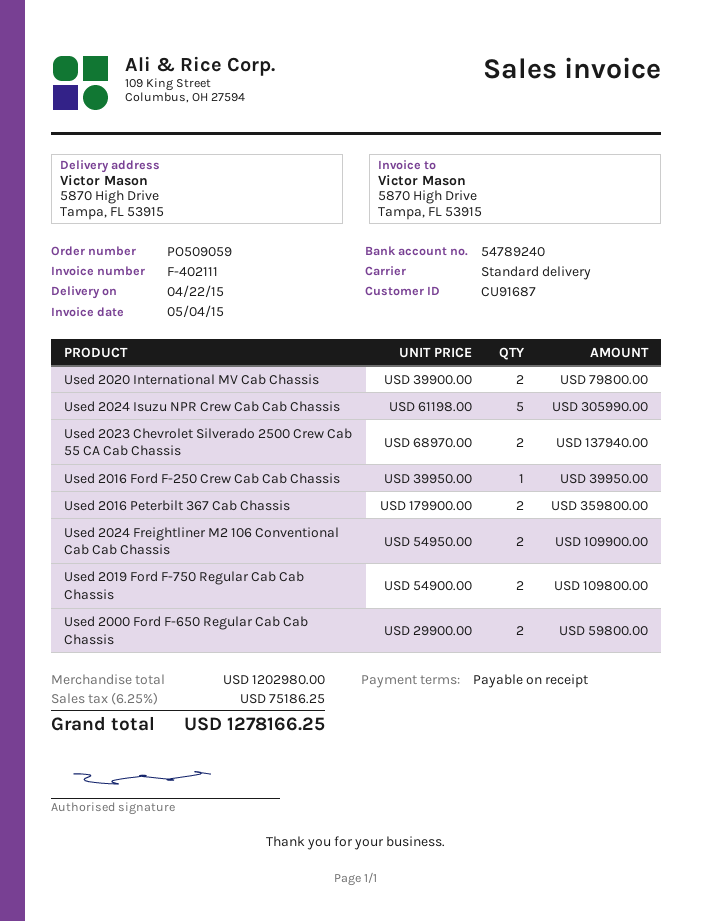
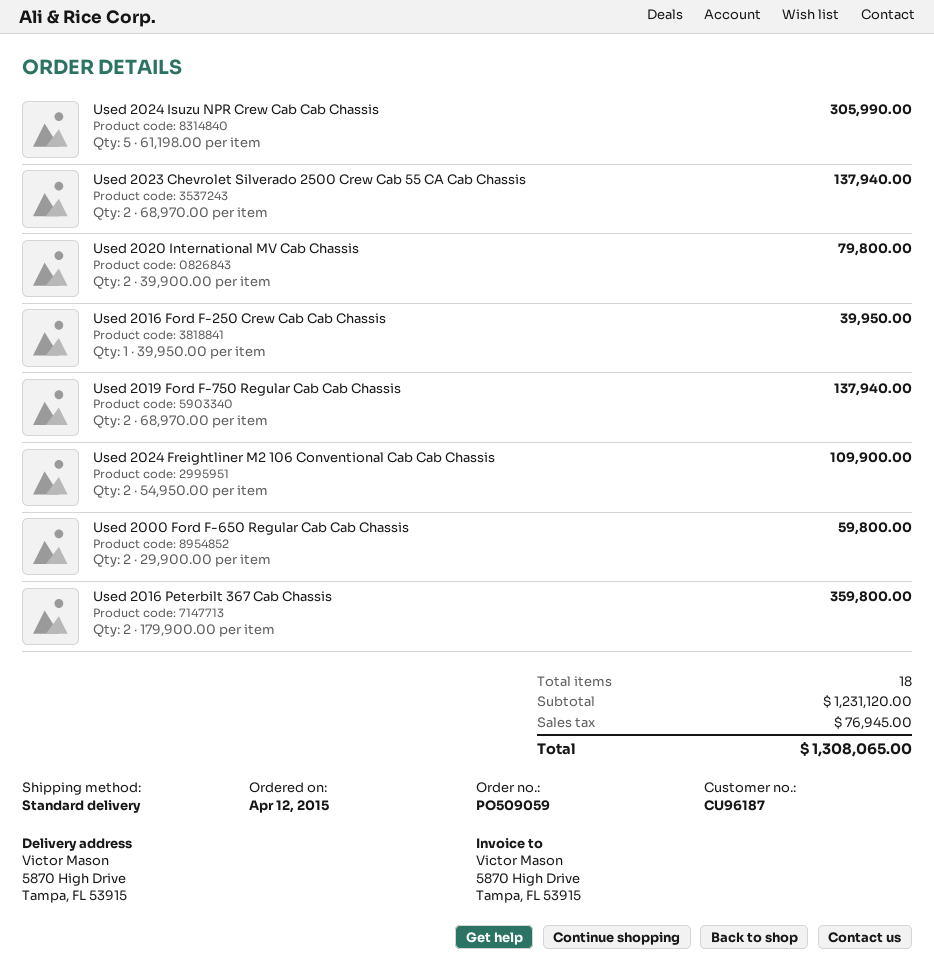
customer number: CU91687 -> CU96187
Used 2019 Ford F-750 Regular Cab Cab Chassis: 2 x 54900.00 = 109800.00 -> 2 x 68970.00 = 137940.00
subtotal: 1202980.00 -> 1231120.00
tax: 75186.25 -> 76945.00
total: 1278166.25 -> 1308065.00

